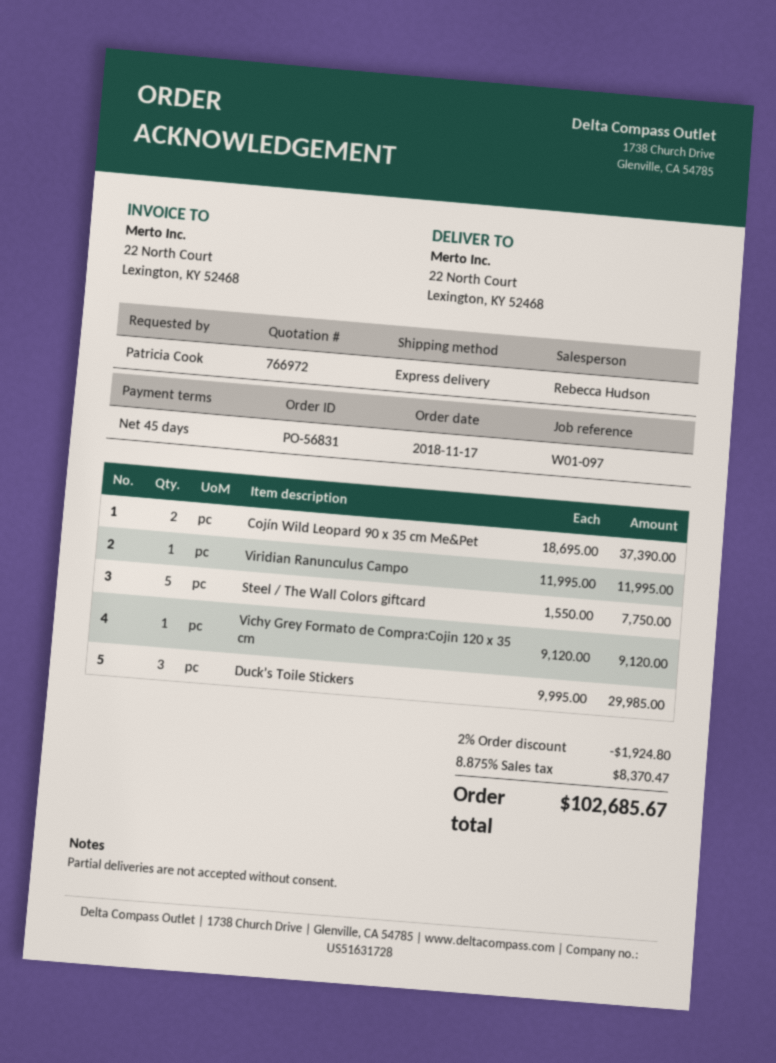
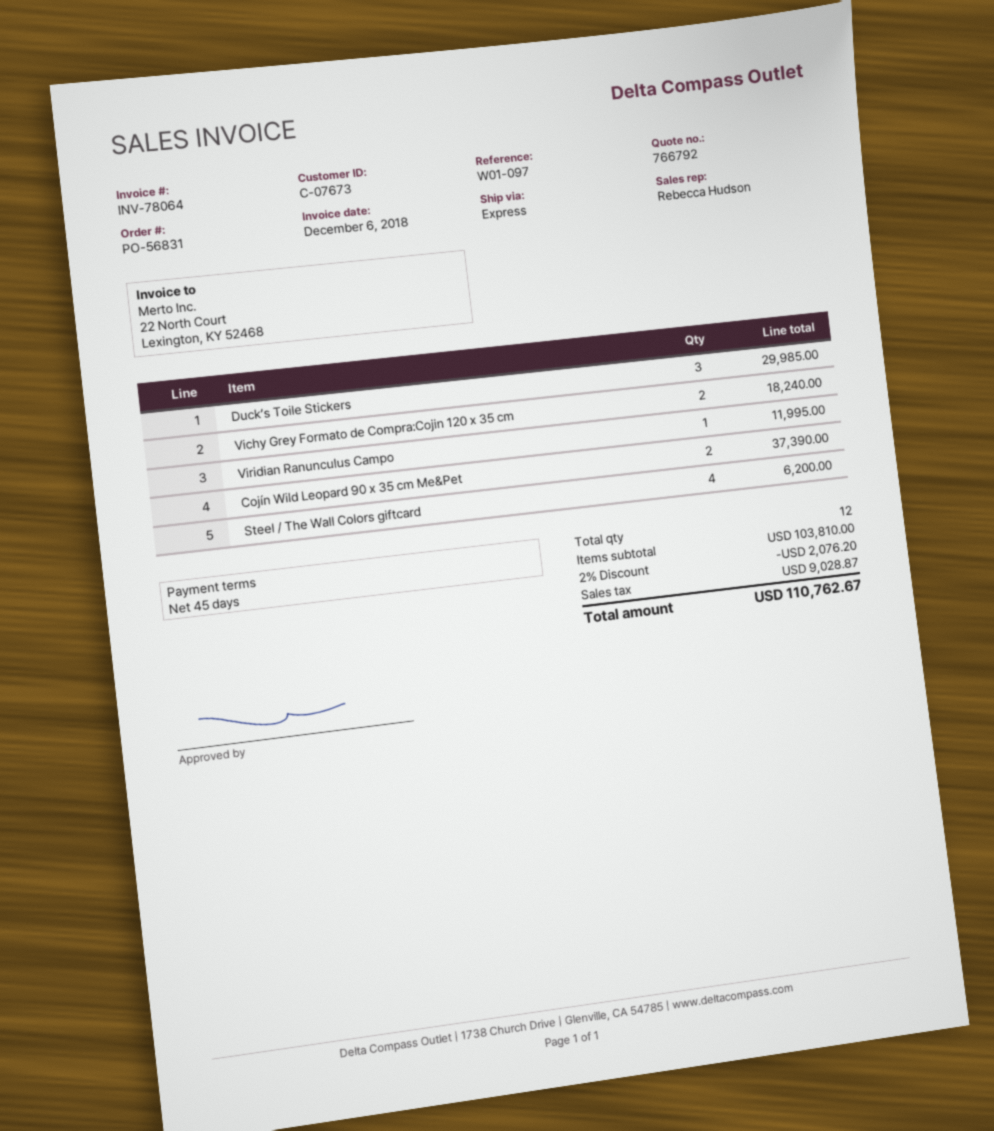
quote number: 766972 -> 766792
Steel / The Wall Colors giftcard: 5 for 7750.00 -> 4 for 6200.00
Vichy Grey Formato de Compra:Cojin 120 x 35 cm: 1 for 9120.00 -> 2 for 18240.00
discount: 2% = 1924.80 -> 2% = 2076.20
tax: 8370.47 -> 9028.87
total: 102685.67 -> 110762.67

